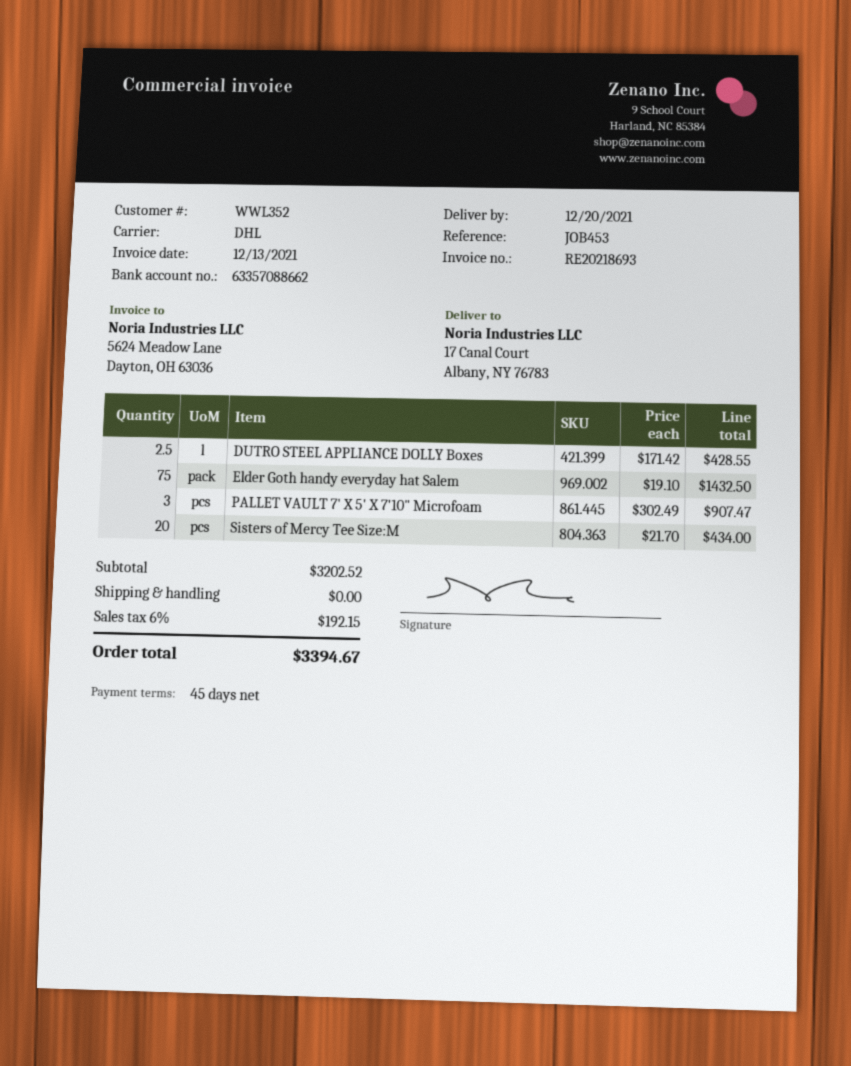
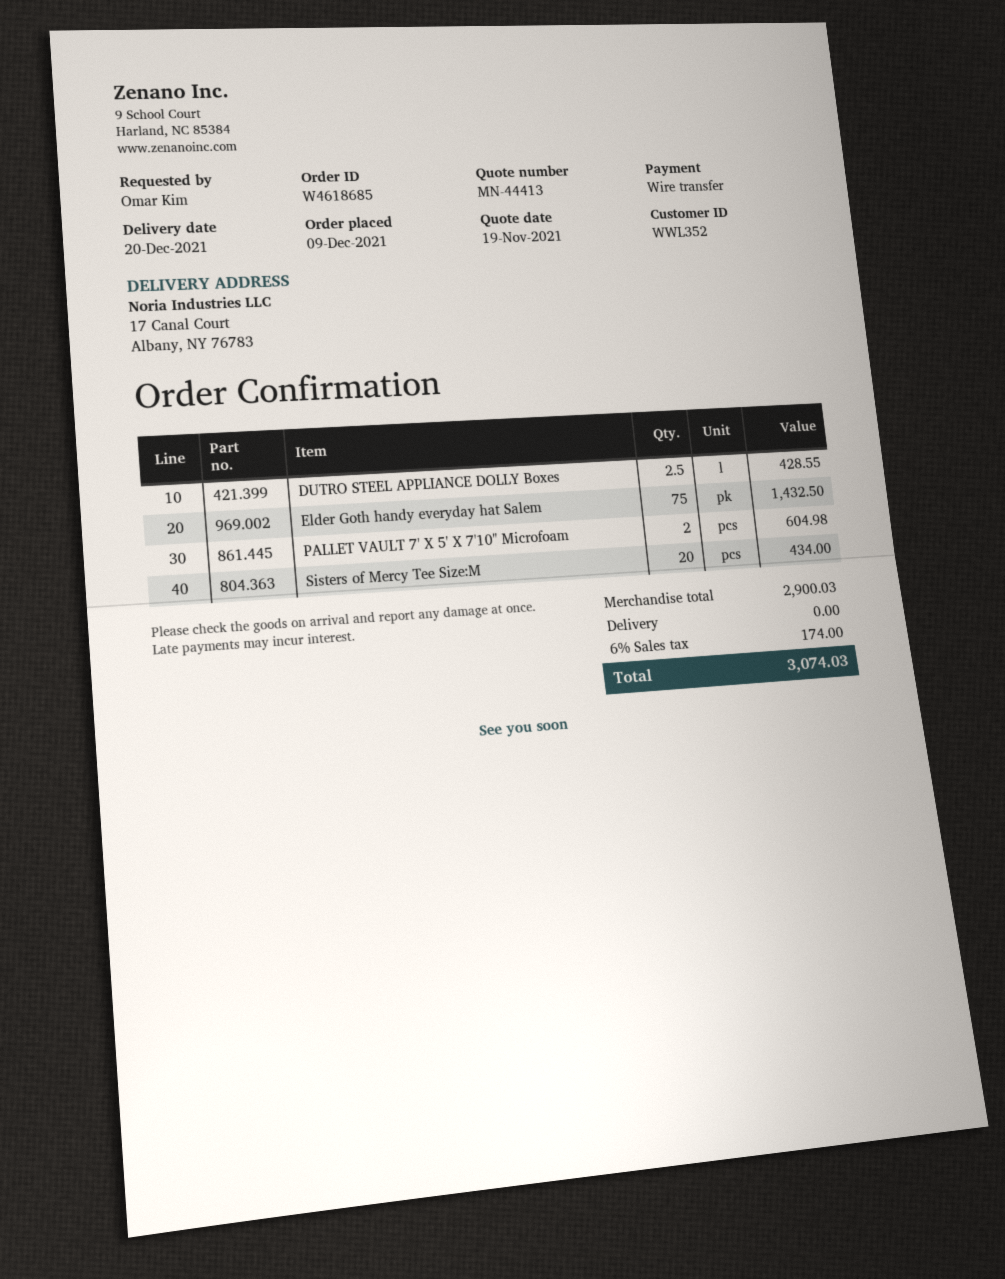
PALLET VAULT 7' X 5' X 7'10" Microfoam: 3 for 907.47 -> 2 for 604.98
subtotal: 3202.52 -> 2900.03
tax: 6% = 192.15 -> 6% = 174.00
total: 3394.67 -> 3074.03

